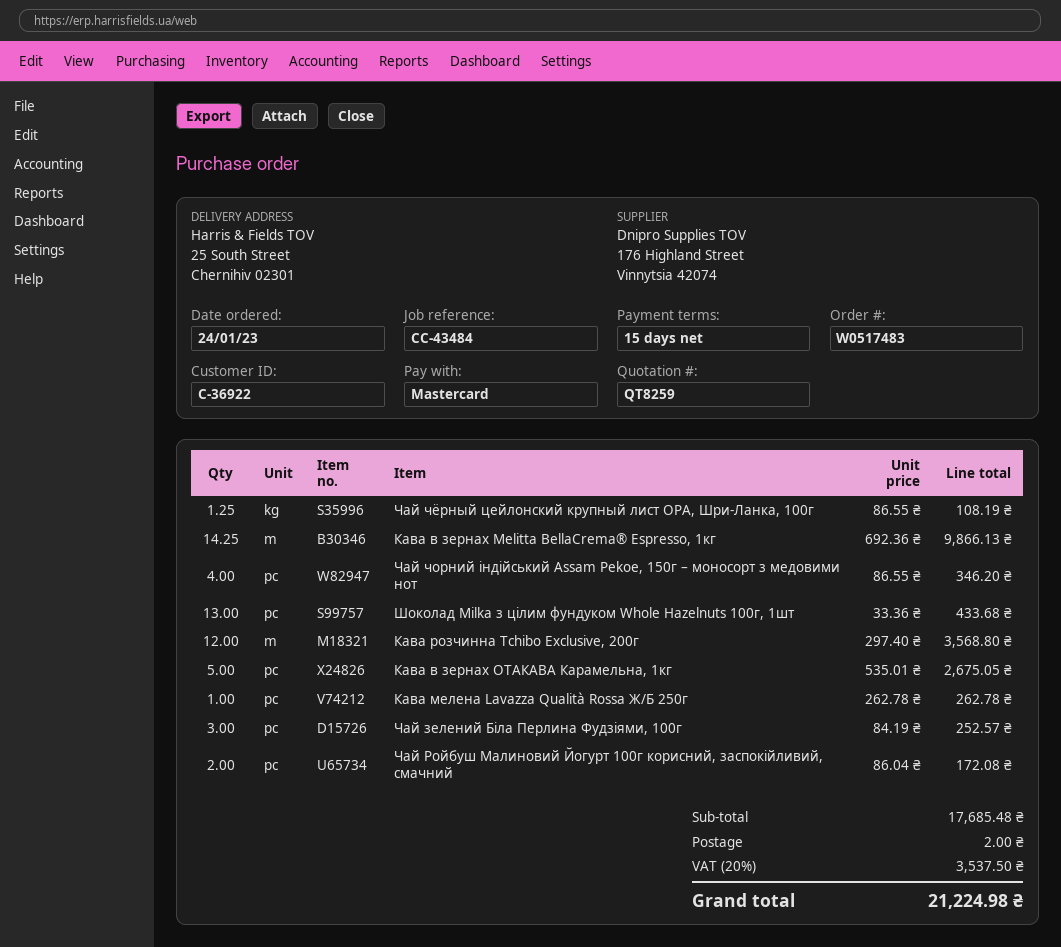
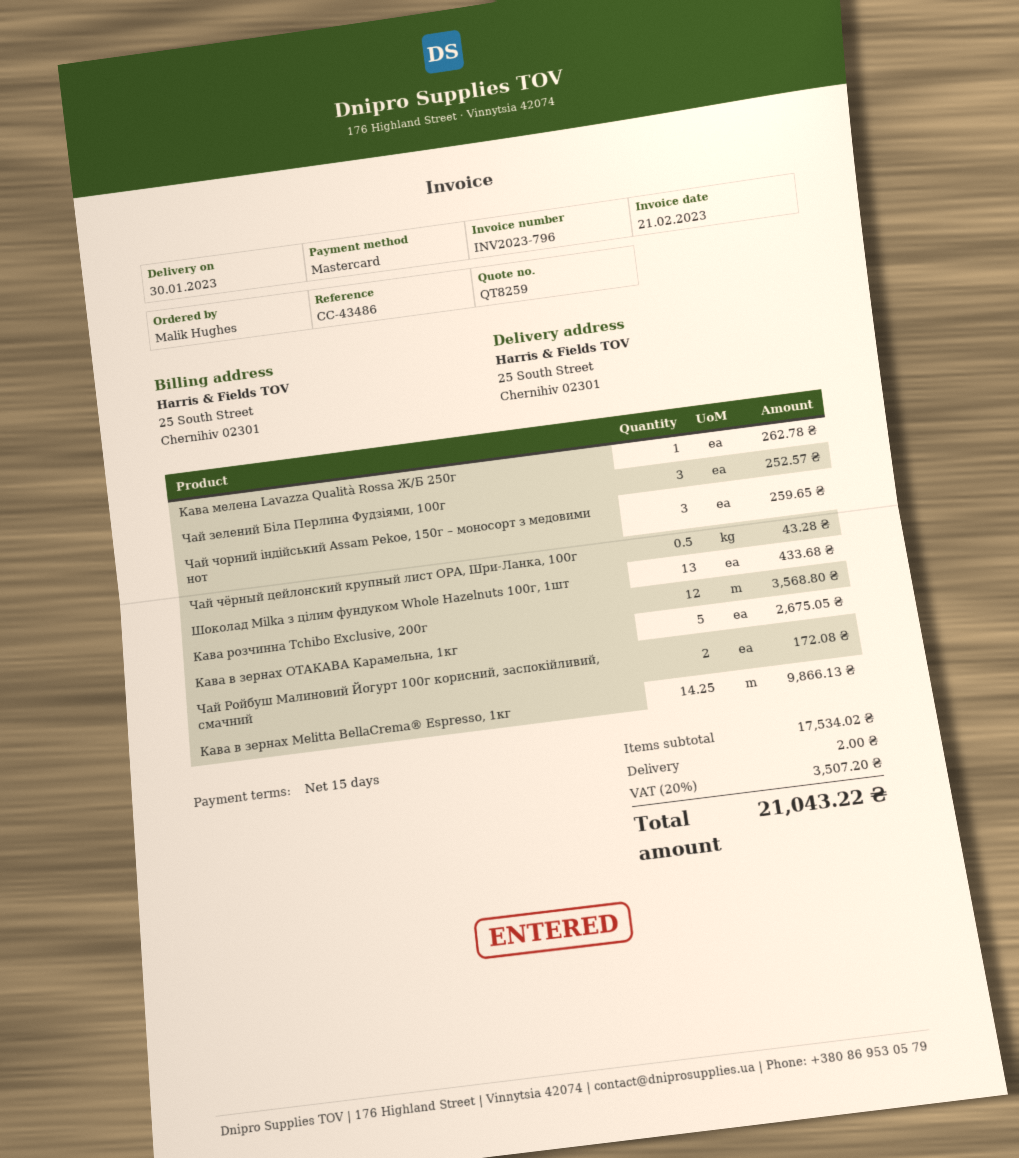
reference: CC-43484 -> CC-43486
Чай чёрный цейлонский крупный лист OPA, Шри-Ланка, 100г: 1.25 for 108.19 -> 0.5 for 43.28
Чай чорний індійський Assam Pekoe, 150г – моносорт з медовими нот: 4 for 346.20 -> 3 for 259.65
subtotal: 17685.48 -> 17534.02
tax: 20% = 3537.50 -> 20% = 3507.20
total: 21224.98 -> 21043.22

